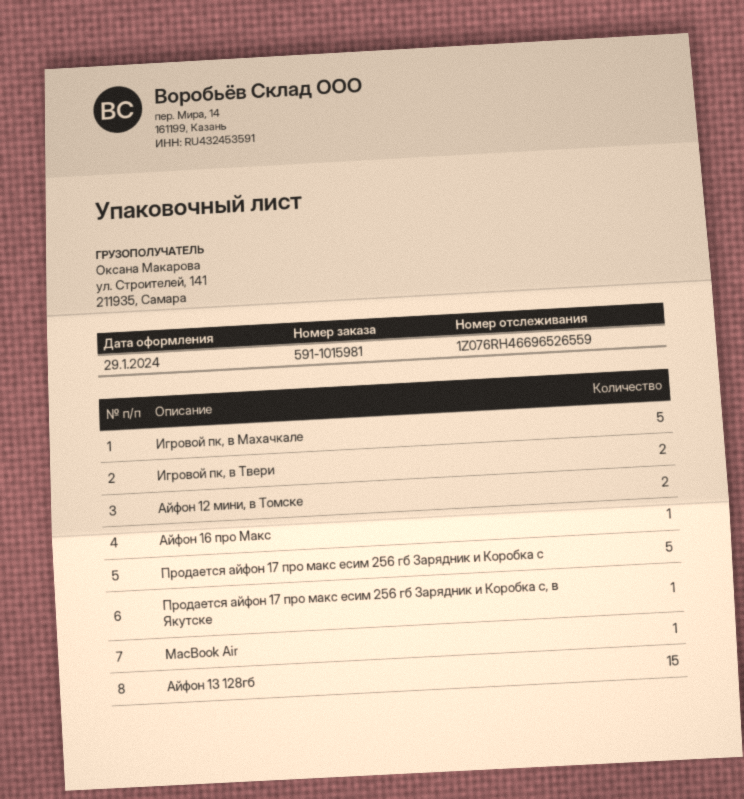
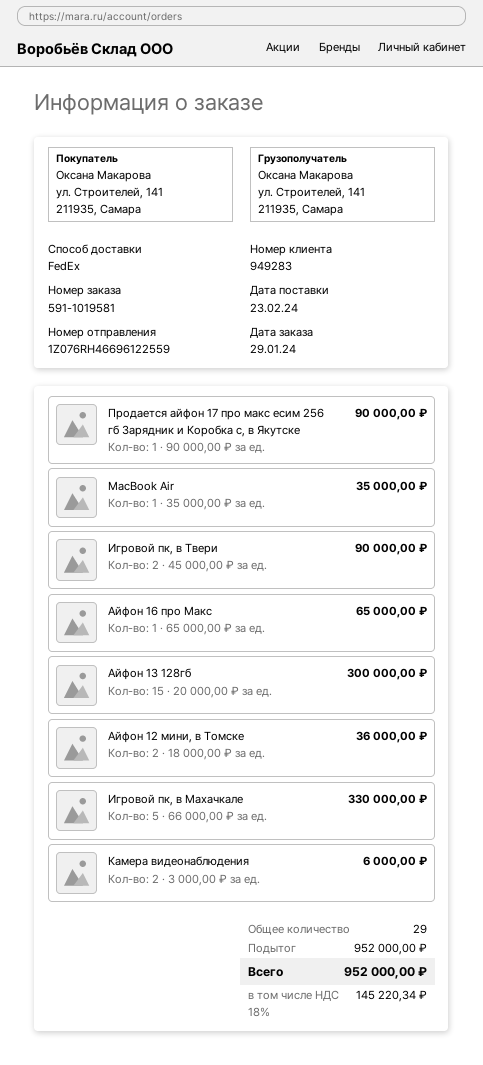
order number: 591-1015981 -> 591-1019581
tracking number: 1Z076RH46696526559 -> 1Z076RH46696122559
Продается айфон 17 про макс есим 256 гб Зарядник и Коробка с: 5 -> none
Камера видеонаблюдения: none -> 2

